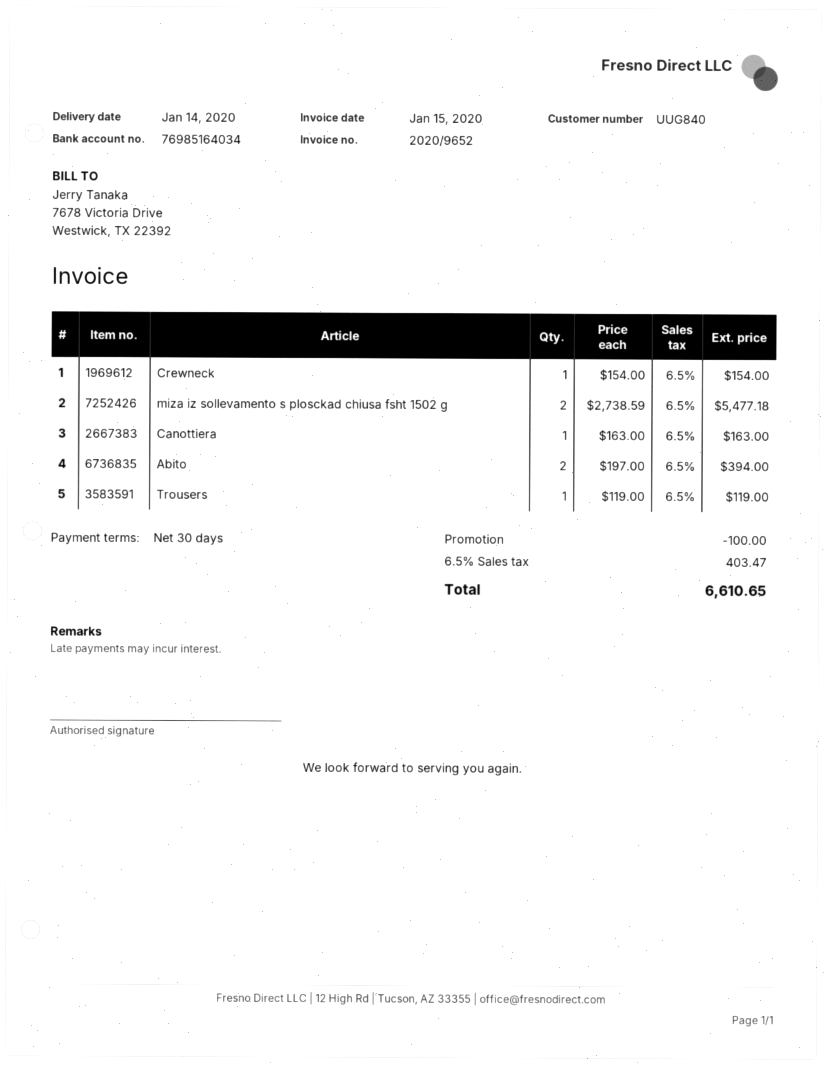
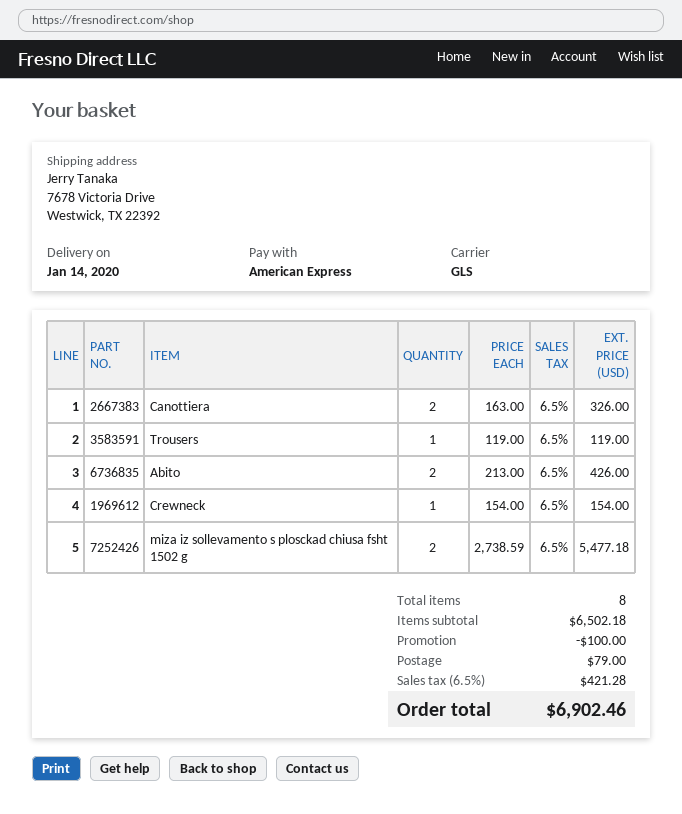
Canottiera: 1 x 163.00 = 163.00 -> 2 x 163.00 = 326.00
Abito: 2 x 197.00 = 394.00 -> 2 x 213.00 = 426.00
shipping: none -> 79.00
tax: 6.5% = 403.47 -> 6.5% = 421.28
total: 6610.65 -> 6902.46

